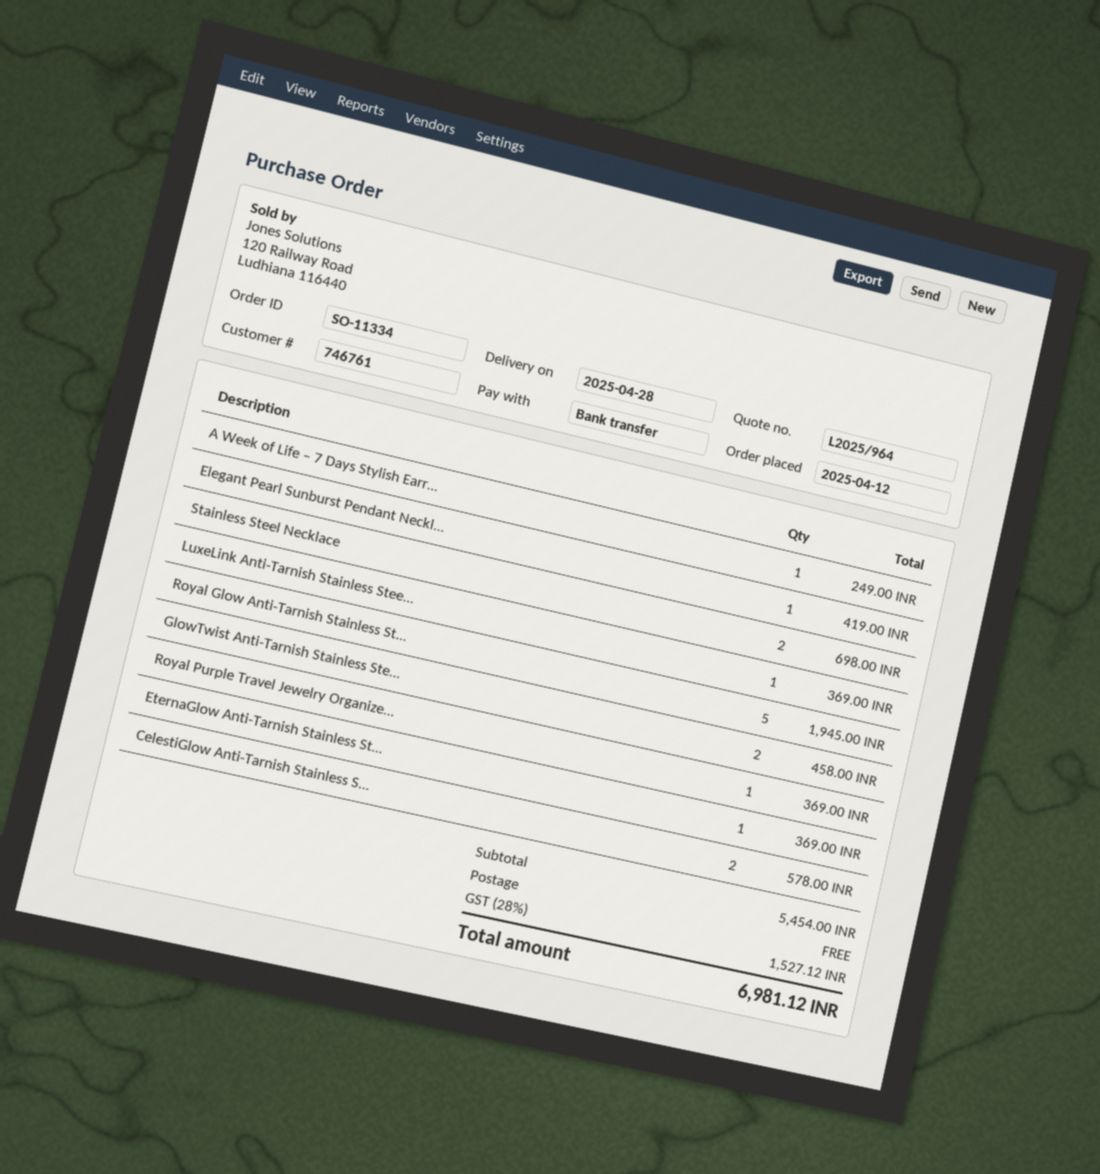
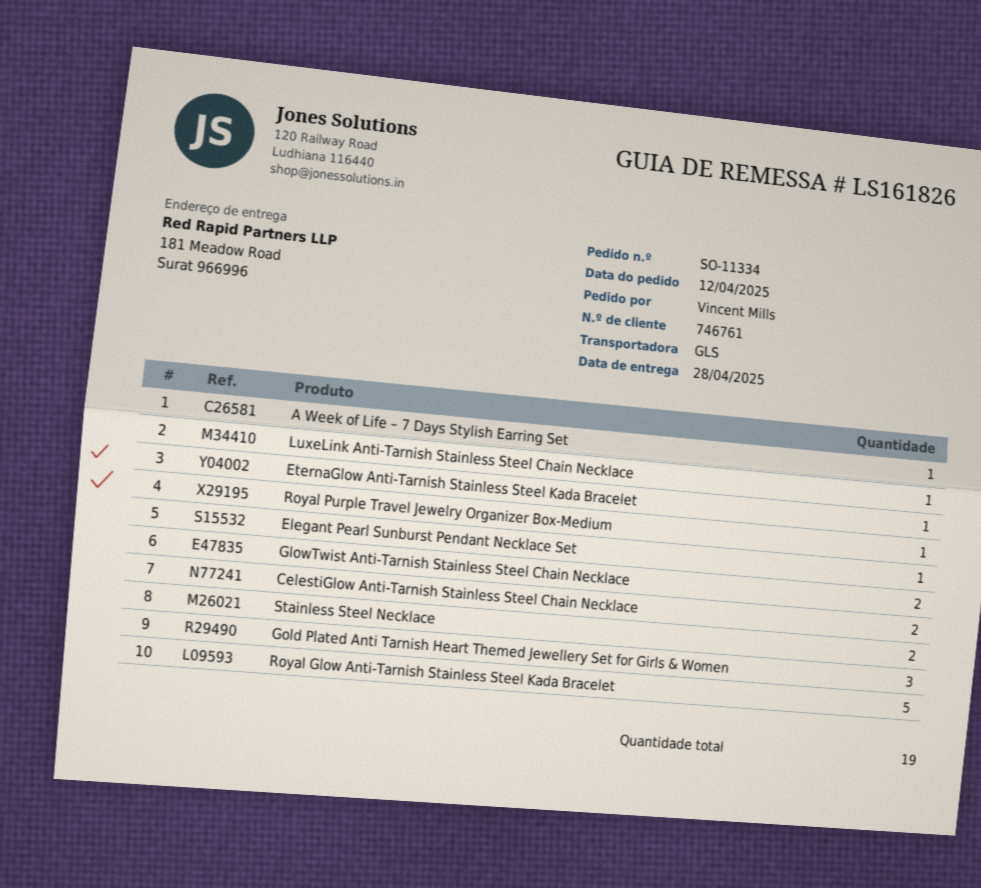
Gold Plated Anti Tarnish Heart Themed Jewellery Set for Girls & Women: none -> 3

